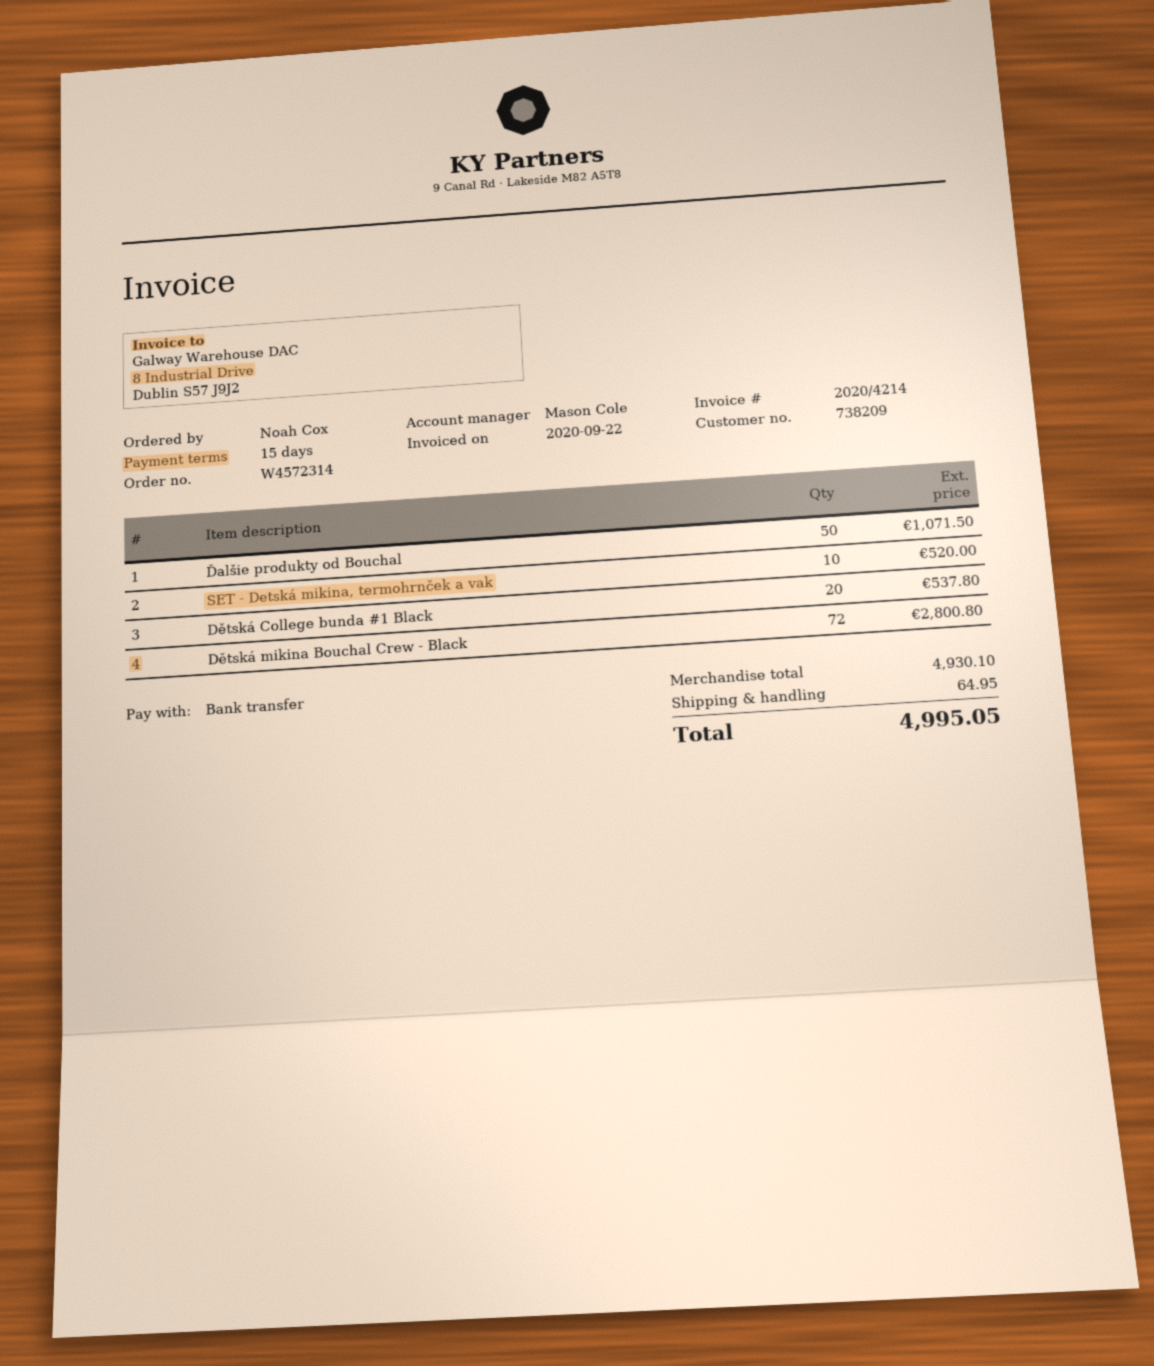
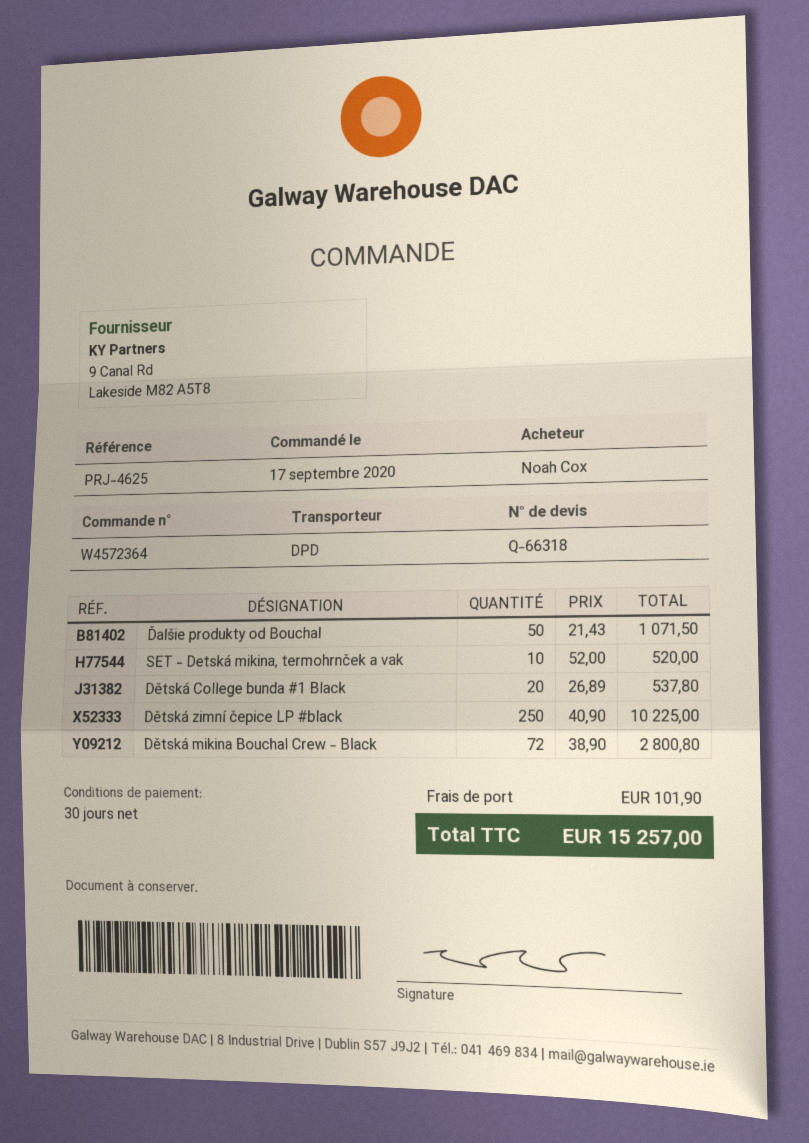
order number: W4572314 -> W4572364
payment terms: 15 days -> 30 days
Dětská zimní čepice LP #black: none -> 250 for 10225.00
shipping: 64.95 -> 101.90
total: 4995.05 -> 15257.00

